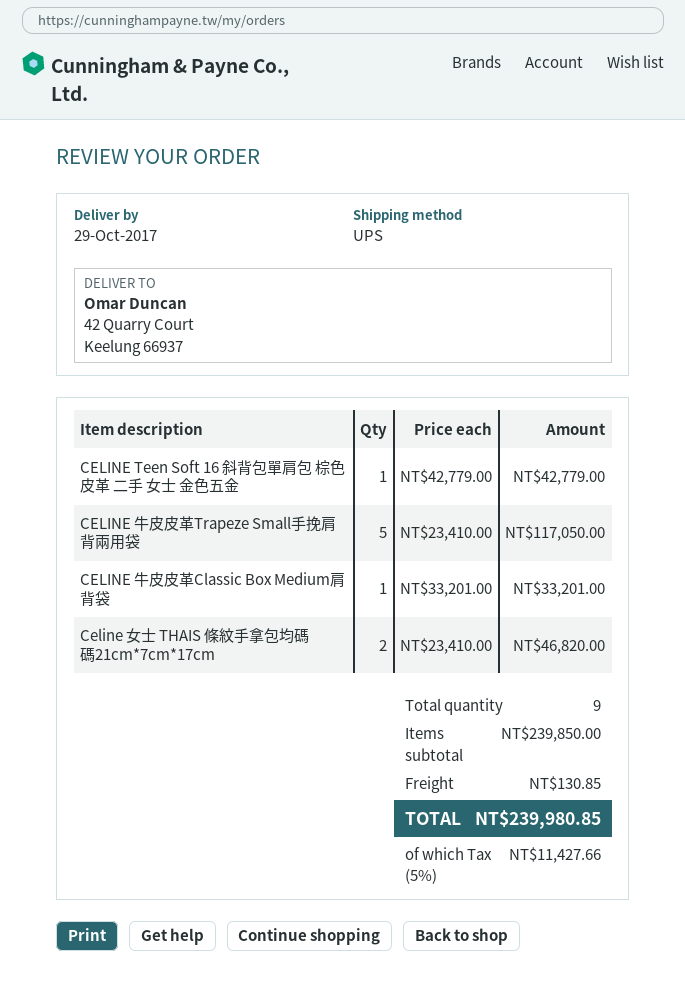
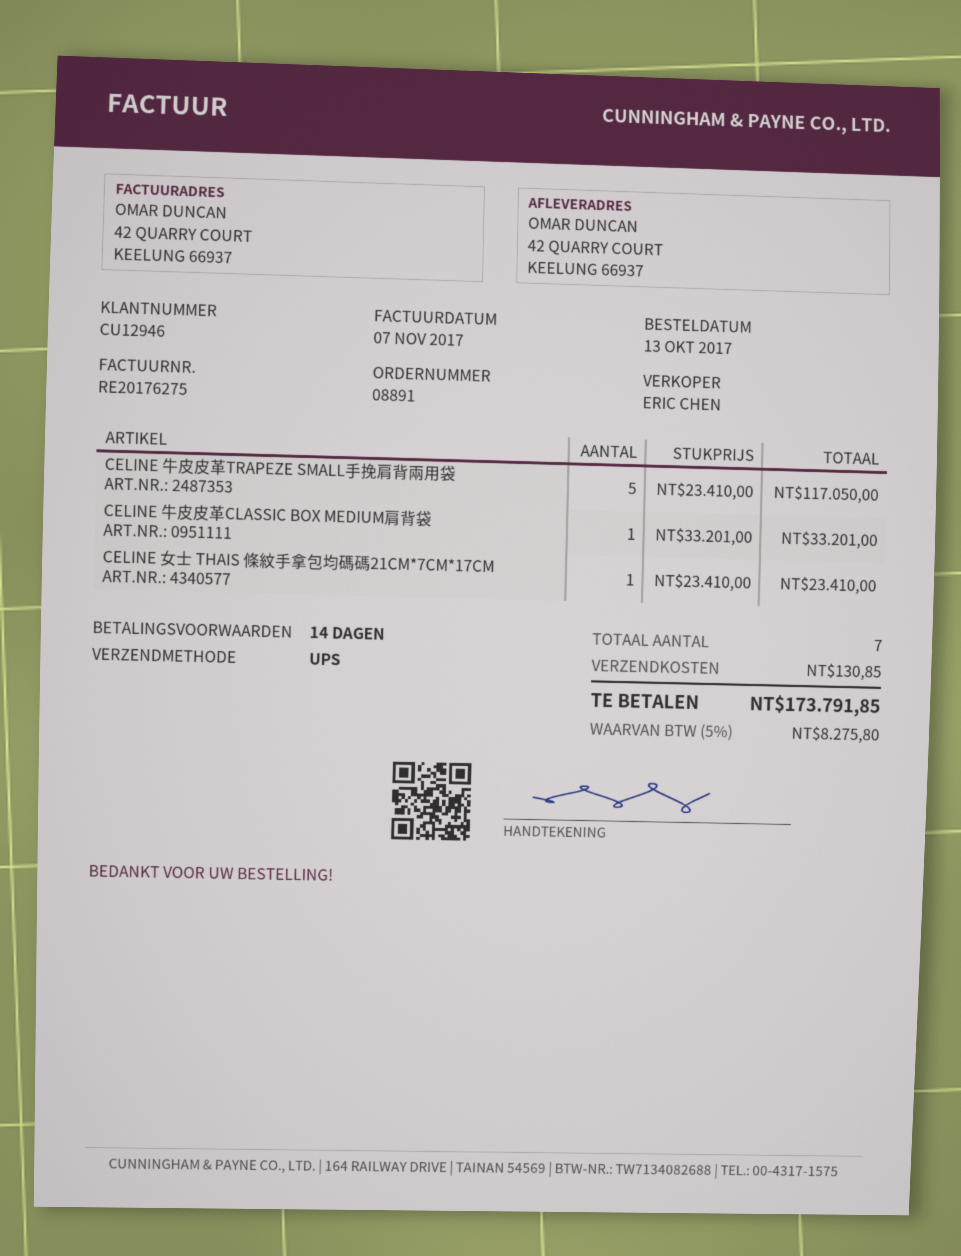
CELINE Teen Soft 16 斜背包單肩包 棕色皮革 二手 女士 金色五金: 1 x 42779.00 = 42779.00 -> none
Celine 女士 THAIS 條紋手拿包均碼碼21cm*7cm*17cm: 2 x 23410.00 = 46820.00 -> 1 x 23410.00 = 23410.00
total quantity: 9 -> 7
tax: 5% = 11427.66 -> 5% = 8275.80
total: 239980.85 -> 173791.85

